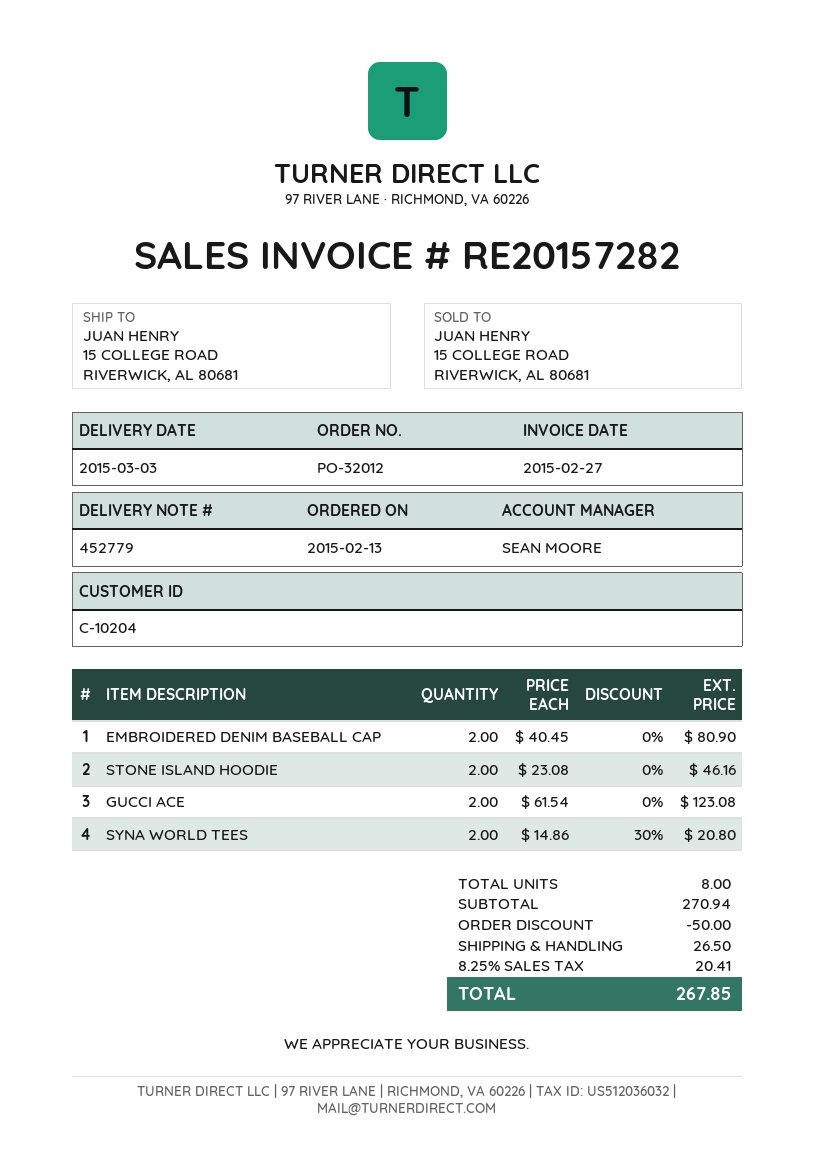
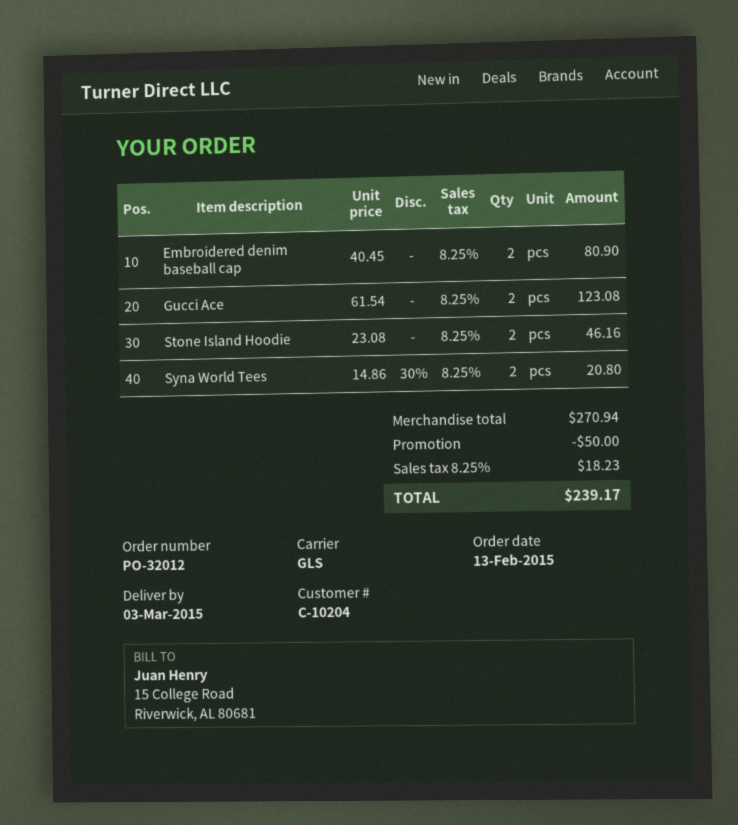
shipping: 26.50 -> none
tax: 8.25% = 20.41 -> 8.25% = 18.23
total: 267.85 -> 239.17

